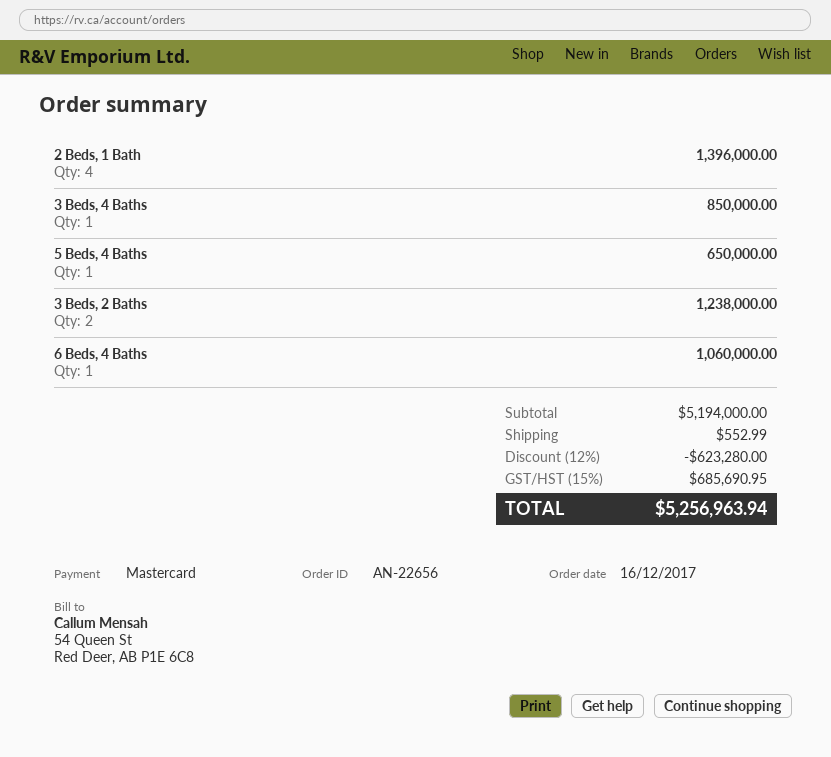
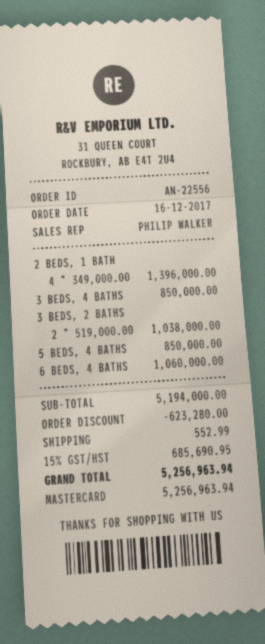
order number: AN-22656 -> AN-22556
5 Beds, 4 Baths: 1 for 650000.00 -> 1 for 850000.00
3 Beds, 2 Baths: 2 for 1238000.00 -> 2 for 1038000.00

